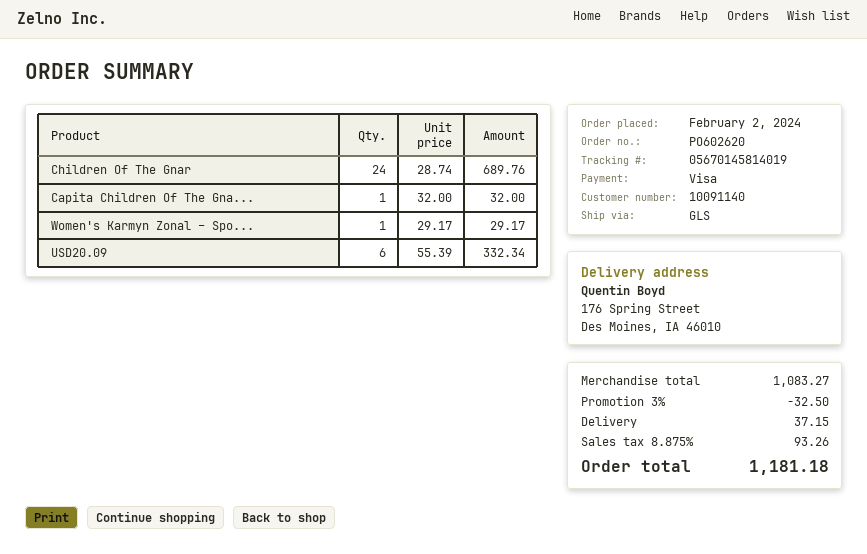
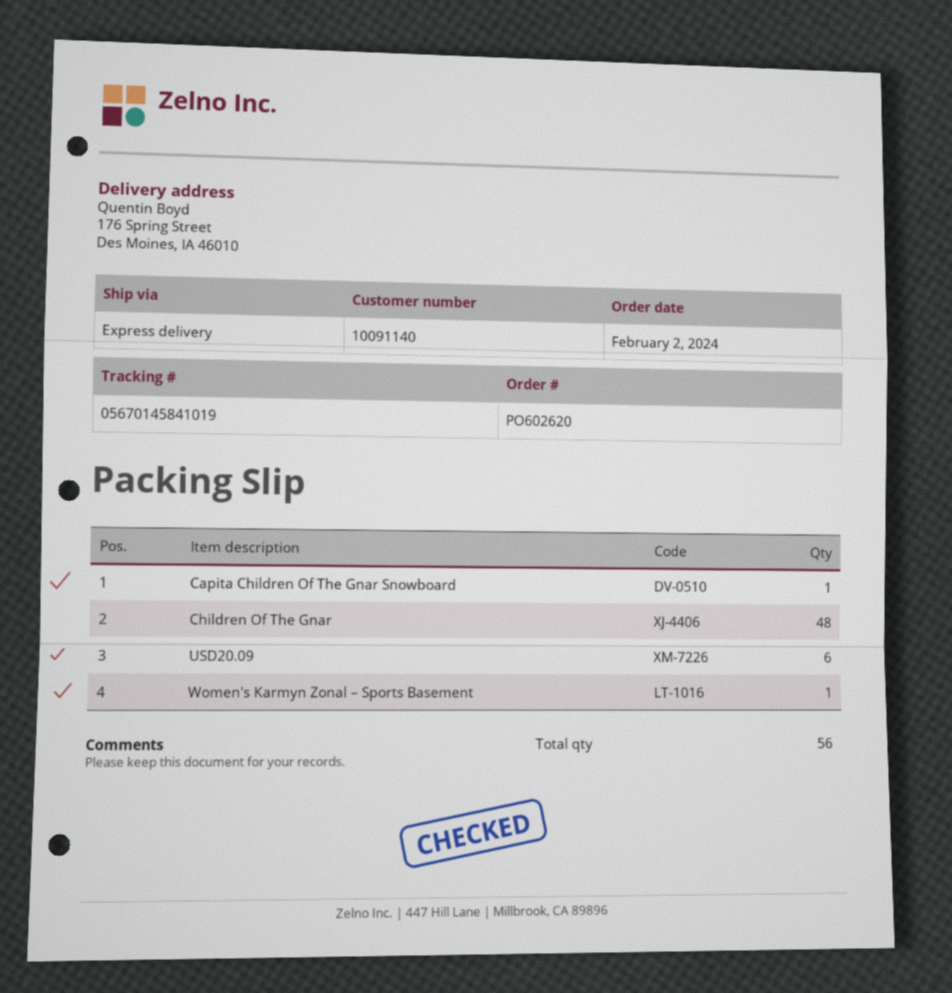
shipping method: GLS -> express
tracking number: 05670145814019 -> 05670145841019
Children Of The Gnar: 24 -> 48

